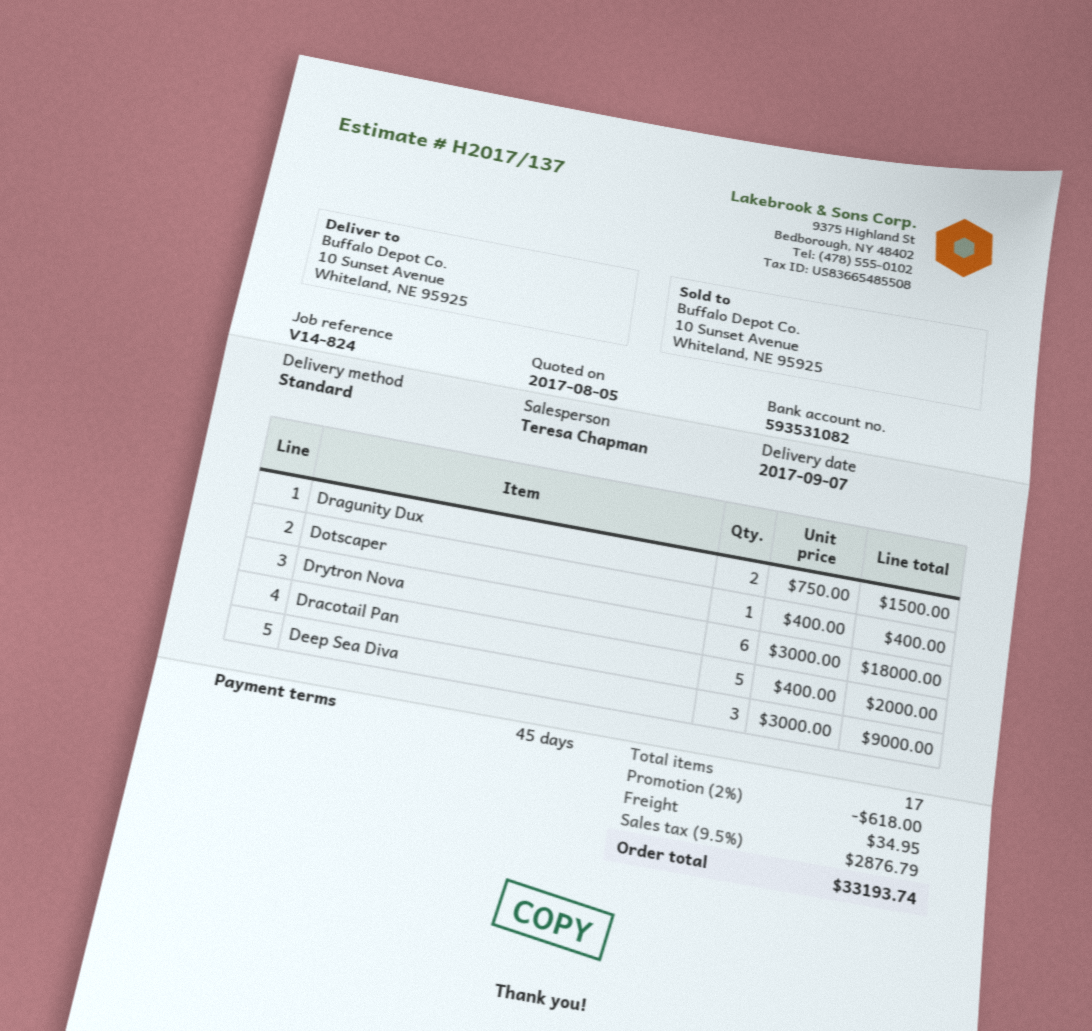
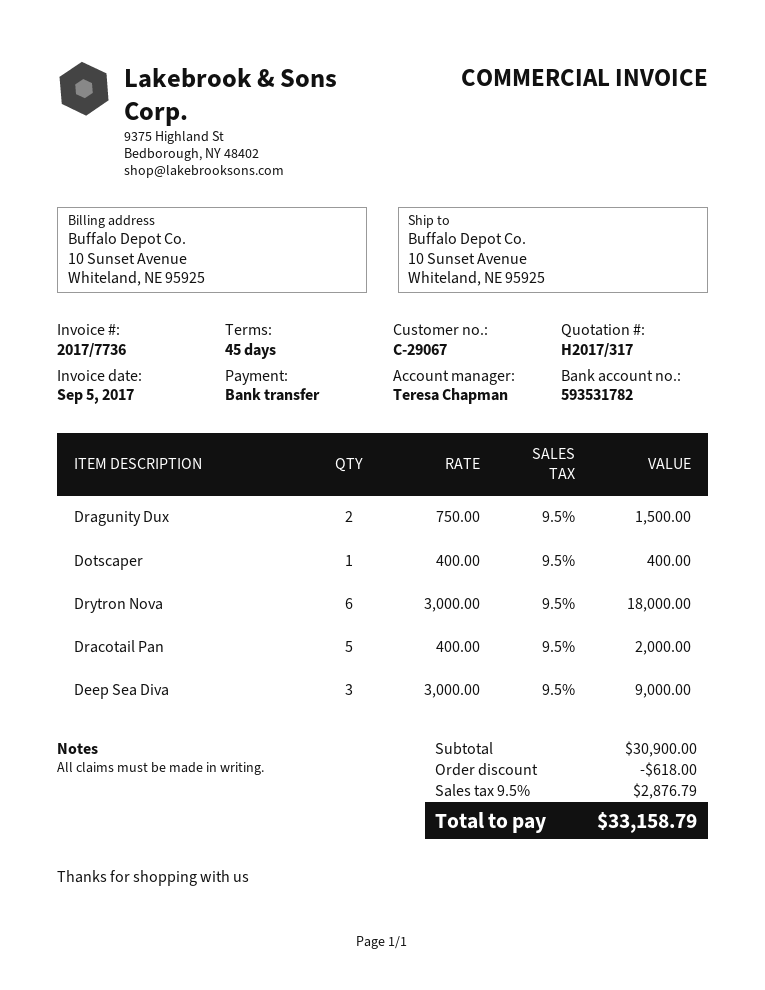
quote number: H2017/137 -> H2017/317
bank account: 593531082 -> 593531782
shipping: 34.95 -> none
total: 33193.74 -> 33158.79

